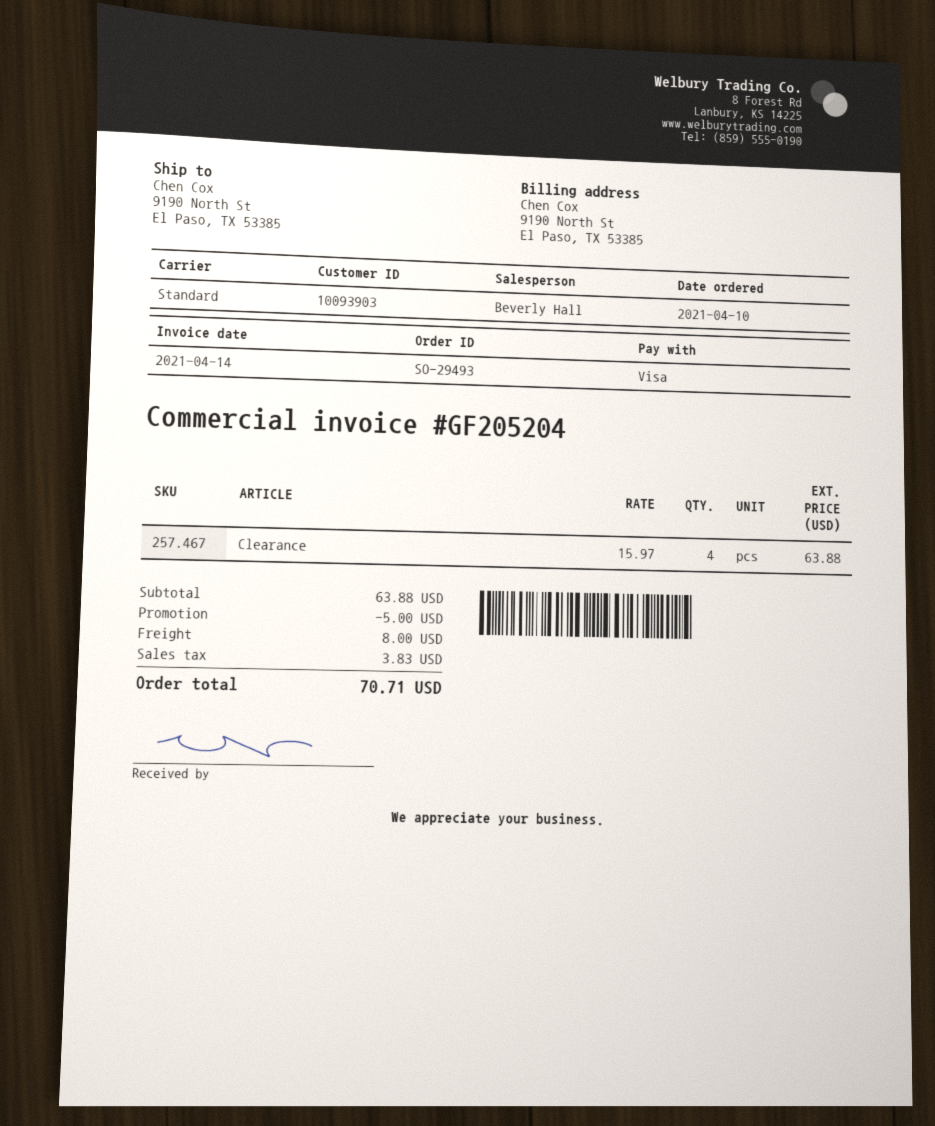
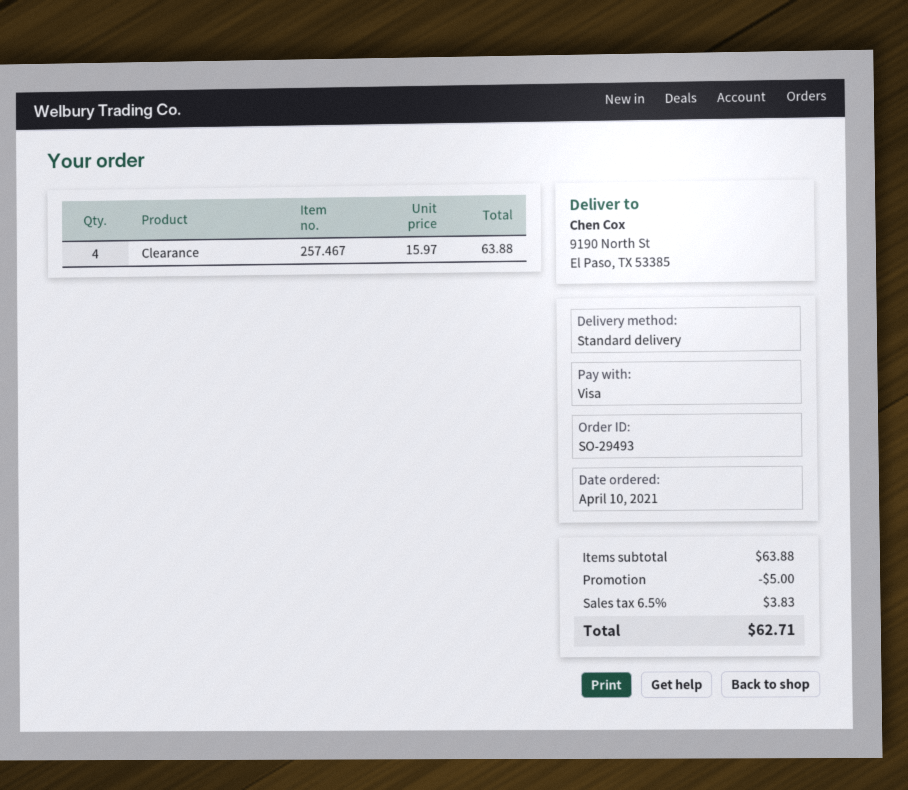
shipping: 8.00 -> none
total: 70.71 -> 62.71

